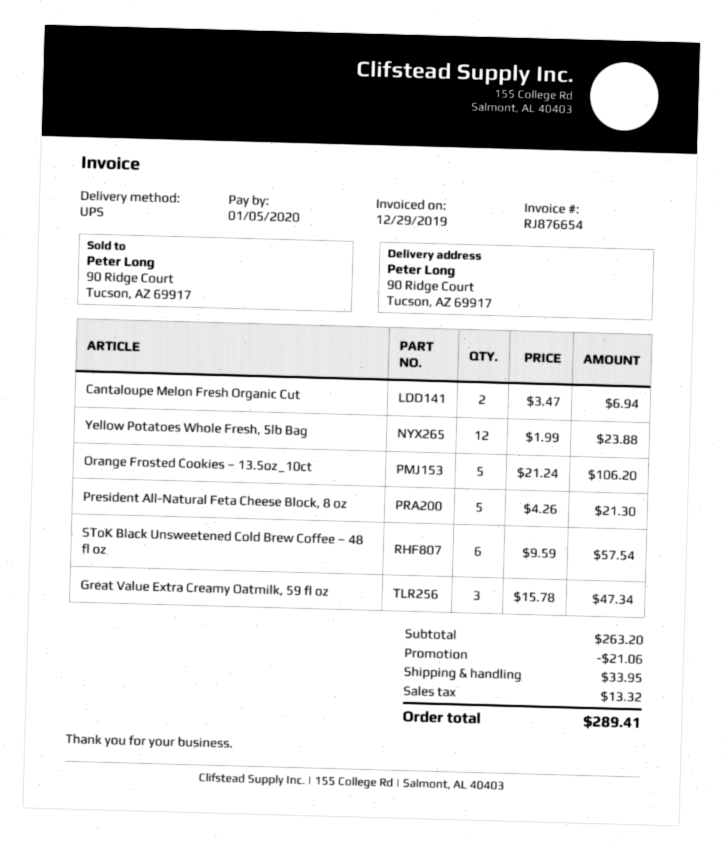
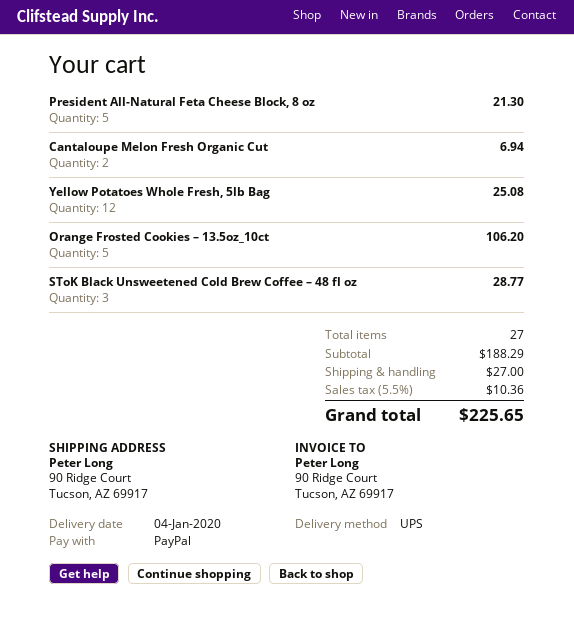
Yellow Potatoes Whole Fresh, 5lb Bag: 12 for 23.88 -> 12 for 25.08
SToK Black Unsweetened Cold Brew Coffee – 48 fl oz: 6 for 57.54 -> 3 for 28.77
Great Value Extra Creamy Oatmilk, 59 fl oz: 3 for 47.34 -> none
subtotal: 263.20 -> 188.29
discount: 21.06 -> none
shipping: 33.95 -> 27.00
tax: 13.32 -> 10.36
total: 289.41 -> 225.65

